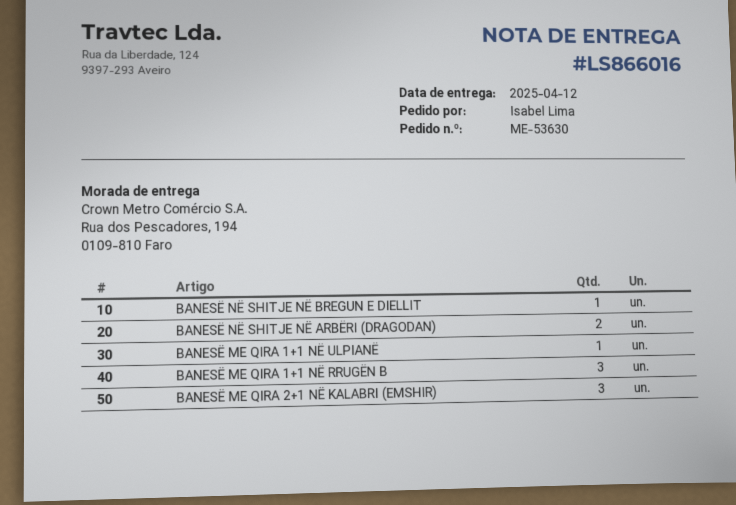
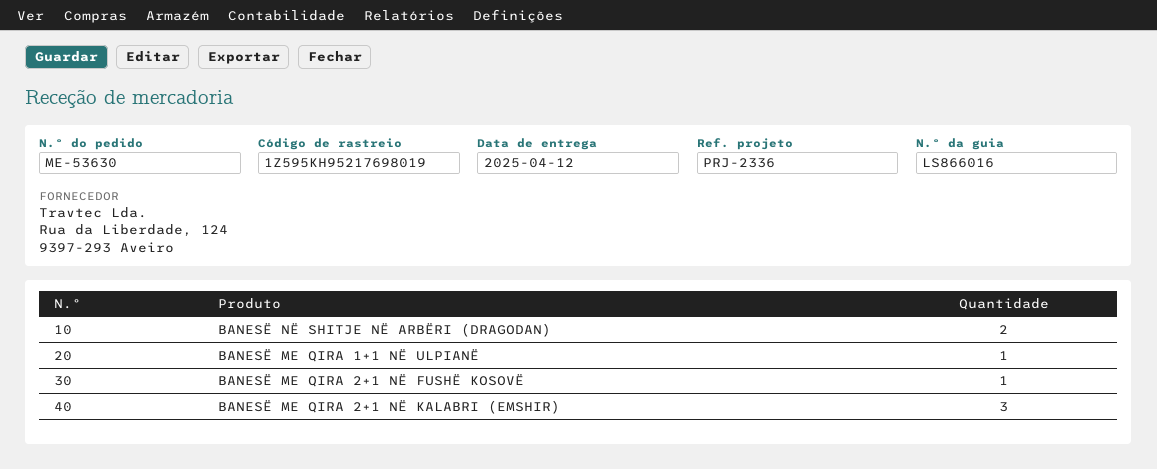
BANESË NË SHITJE NË BREGUN E DIELLIT: 1 -> none
BANESË ME QIRA 1+1 NË RRUGËN B: 3 -> none
BANESË ME QIRA 2+1 NË FUSHË KOSOVË: none -> 1

